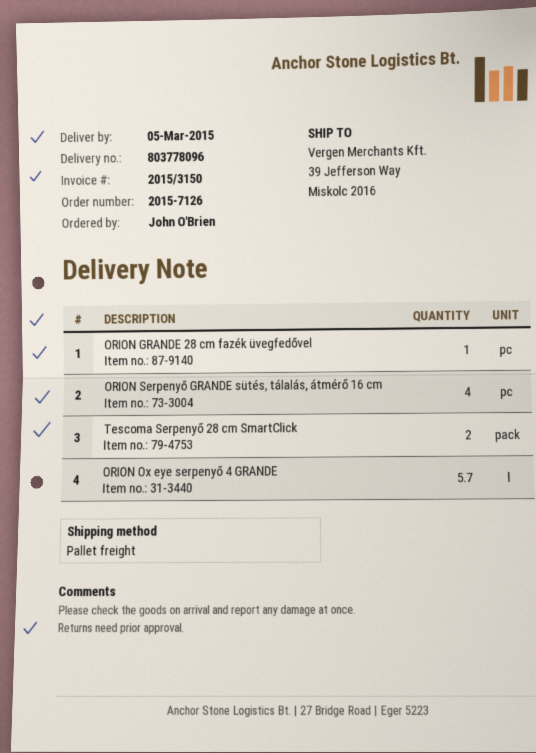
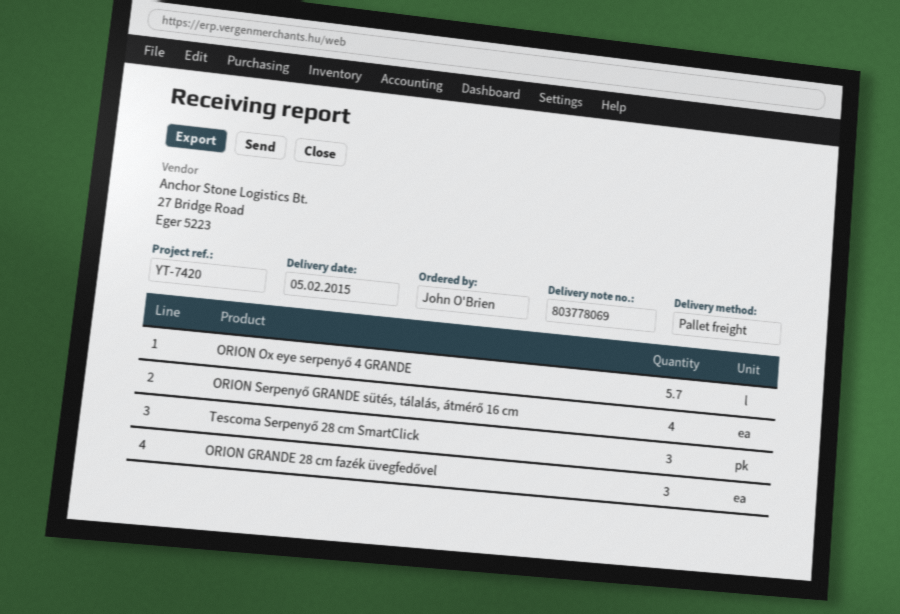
delivery note number: 803778096 -> 803778069
delivery date: 2015-03-05 -> 2015-02-05
ORION GRANDE 28 cm fazék üvegfedővel: 1 -> 3
Tescoma Serpenyő 28 cm SmartClick: 2 -> 3

